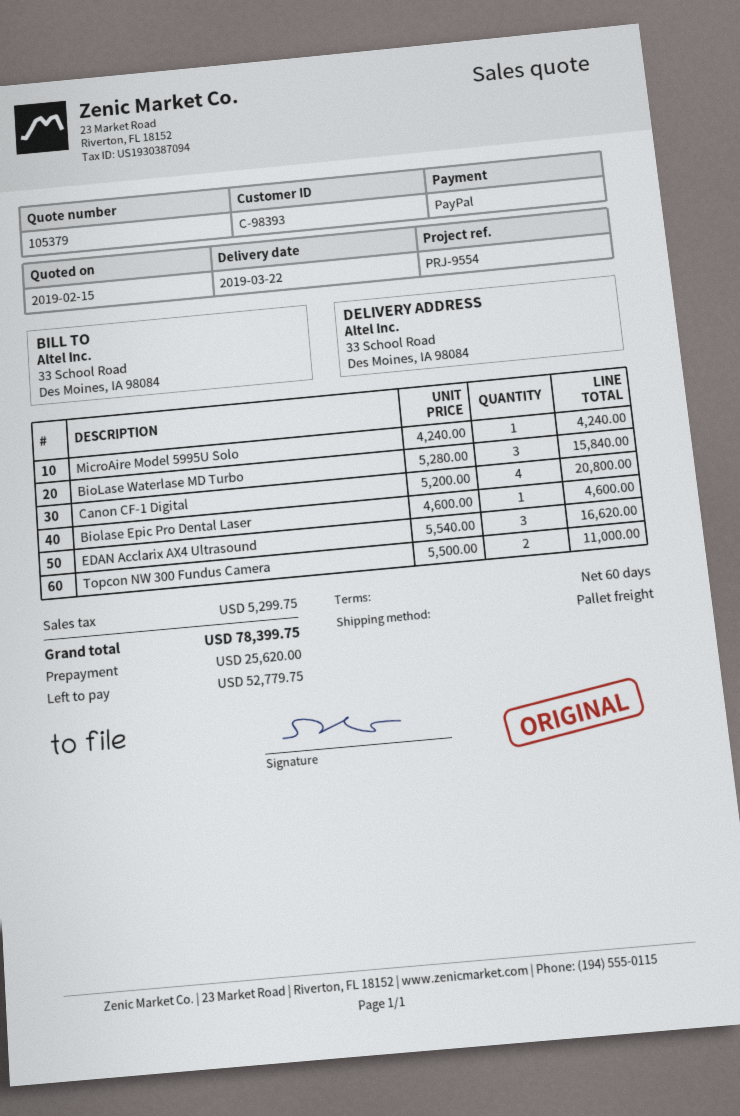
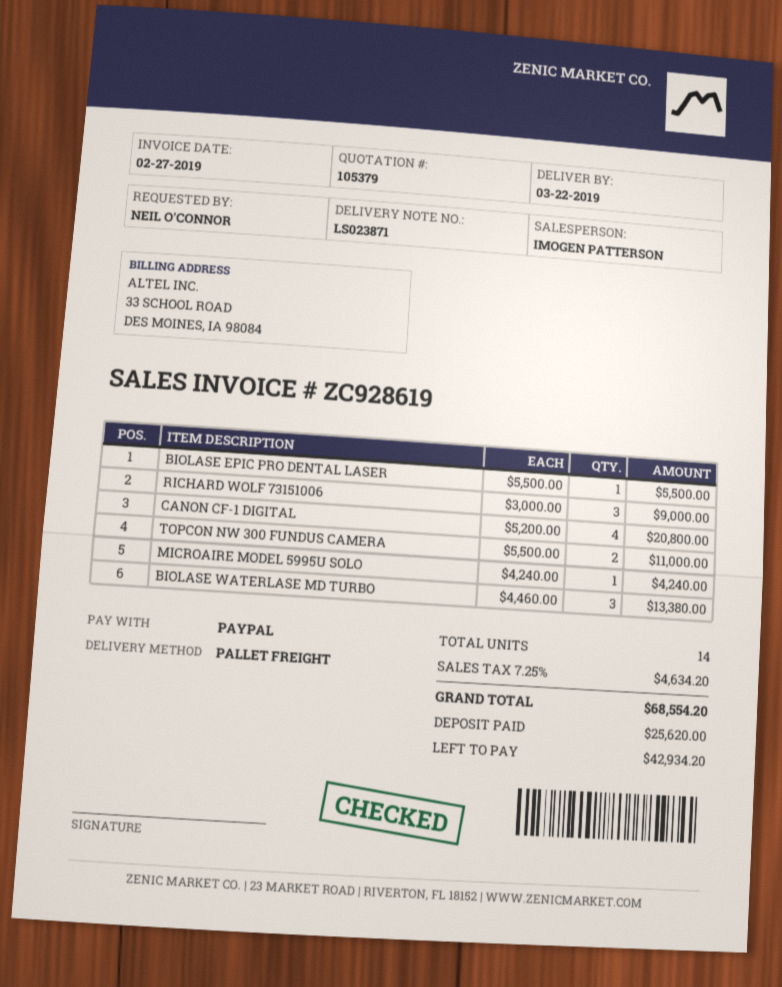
BioLase Waterlase MD Turbo: 3 x 5280.00 = 15840.00 -> 3 x 4460.00 = 13380.00
Biolase Epic Pro Dental Laser: 1 x 4600.00 = 4600.00 -> 1 x 5500.00 = 5500.00
EDAN Acclarix AX4 Ultrasound: 3 x 5540.00 = 16620.00 -> none
RICHARD WOLF 73151006: none -> 3 x 3000.00 = 9000.00
tax: 5299.75 -> 4634.20
total: 78399.75 -> 68554.20
balance: 52779.75 -> 42934.20

